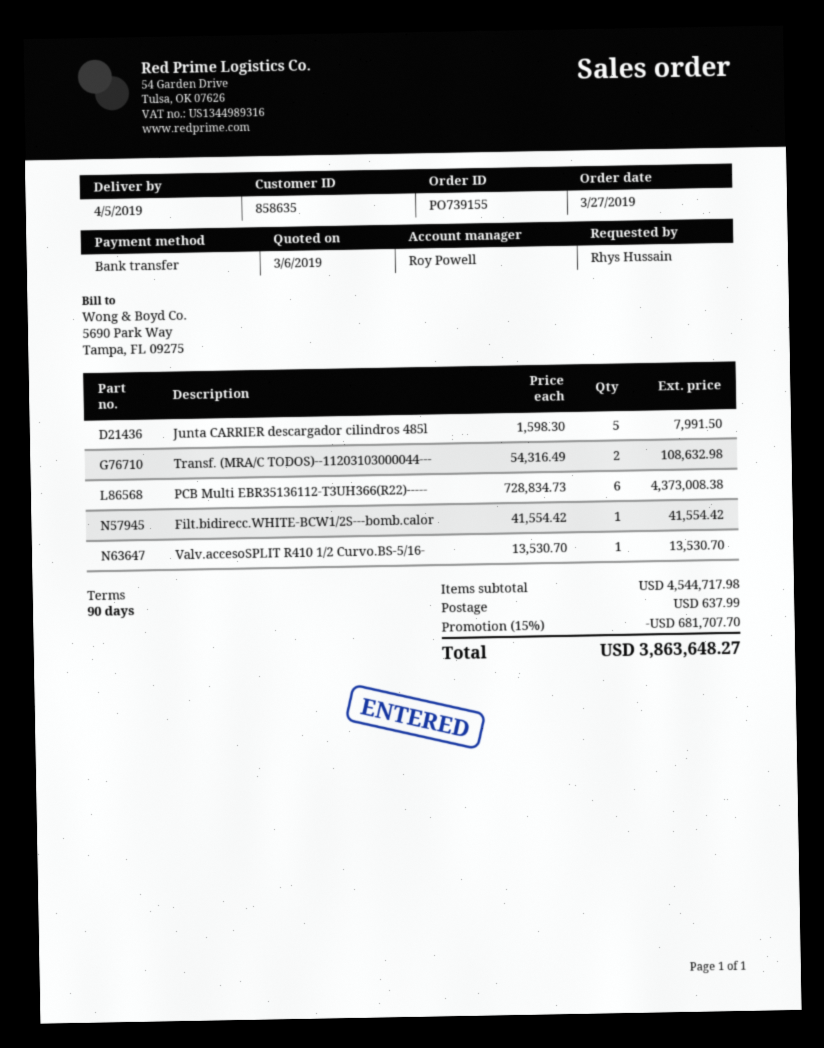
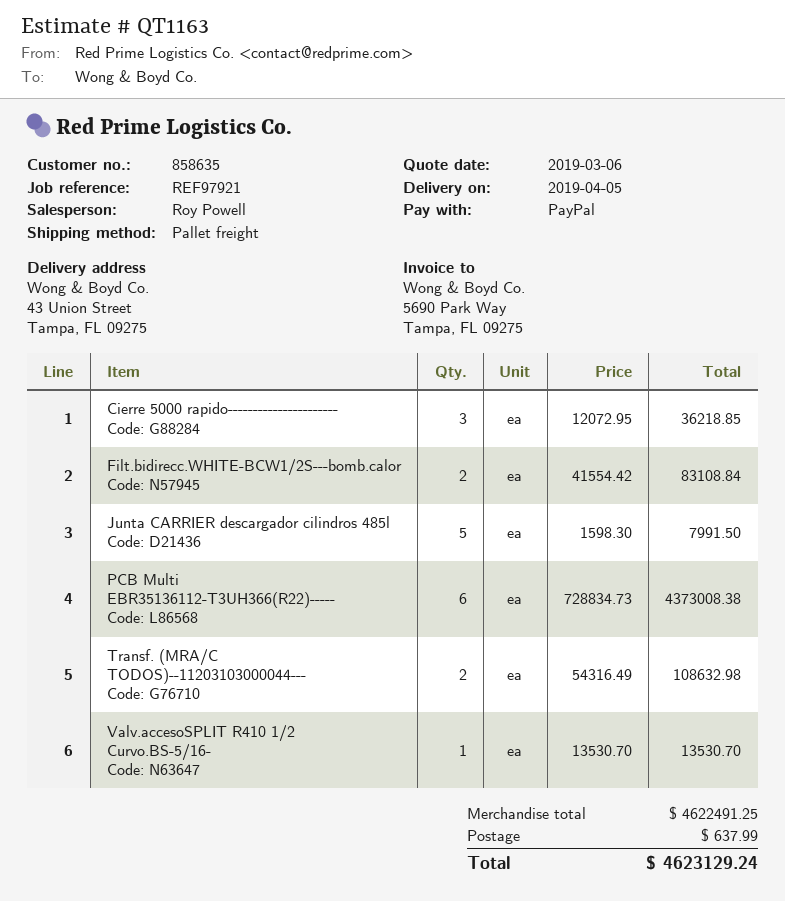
payment method: bank transfer -> PayPal
Filt.bidirecc.WHITE-BCW1/2S---bomb.calor: 1 x 41554.42 = 41554.42 -> 2 x 41554.42 = 83108.84
Cierre 5000 rapido----------------------: none -> 3 x 12072.95 = 36218.85
subtotal: 4544717.98 -> 4622491.25
discount: 15% = 681707.70 -> none
total: 3863648.27 -> 4623129.24

